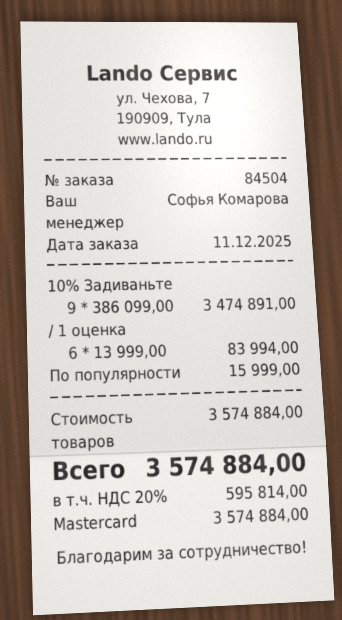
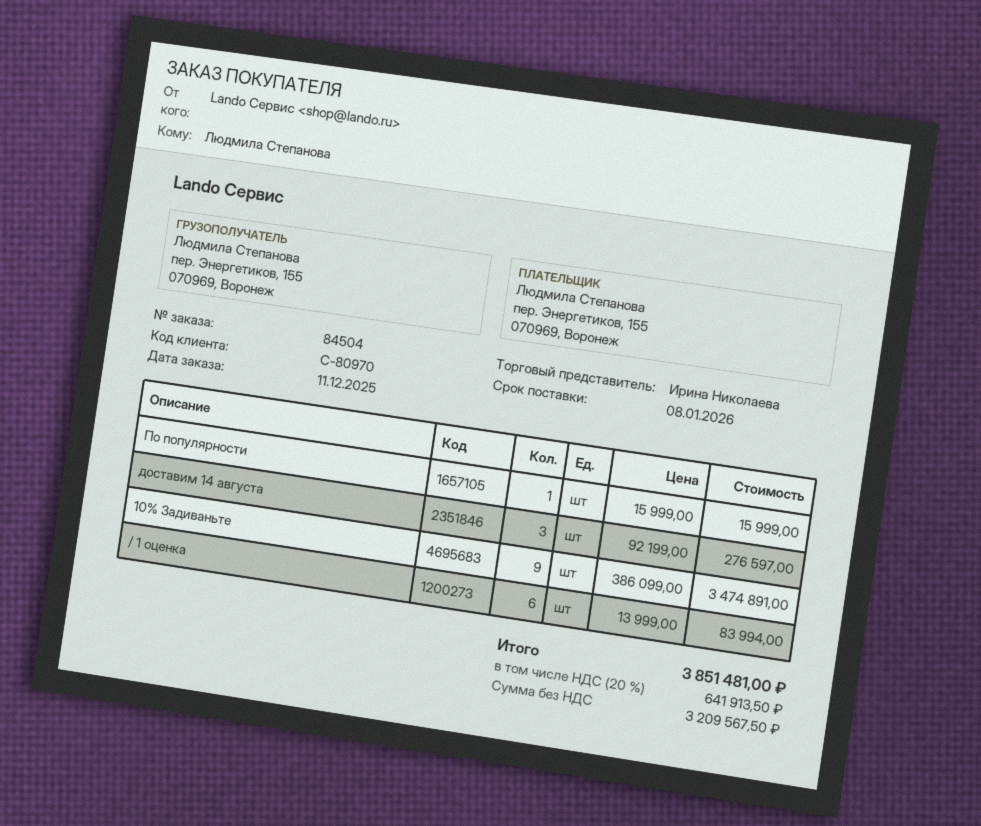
sales rep: Софья Комарова -> Ирина Николаева
доставим 14 августа: none -> 3 x 92199.00 = 276597.00
tax: 20% = 595814.00 -> 20% = 641913.50
total: 3574884.00 -> 3851481.00

